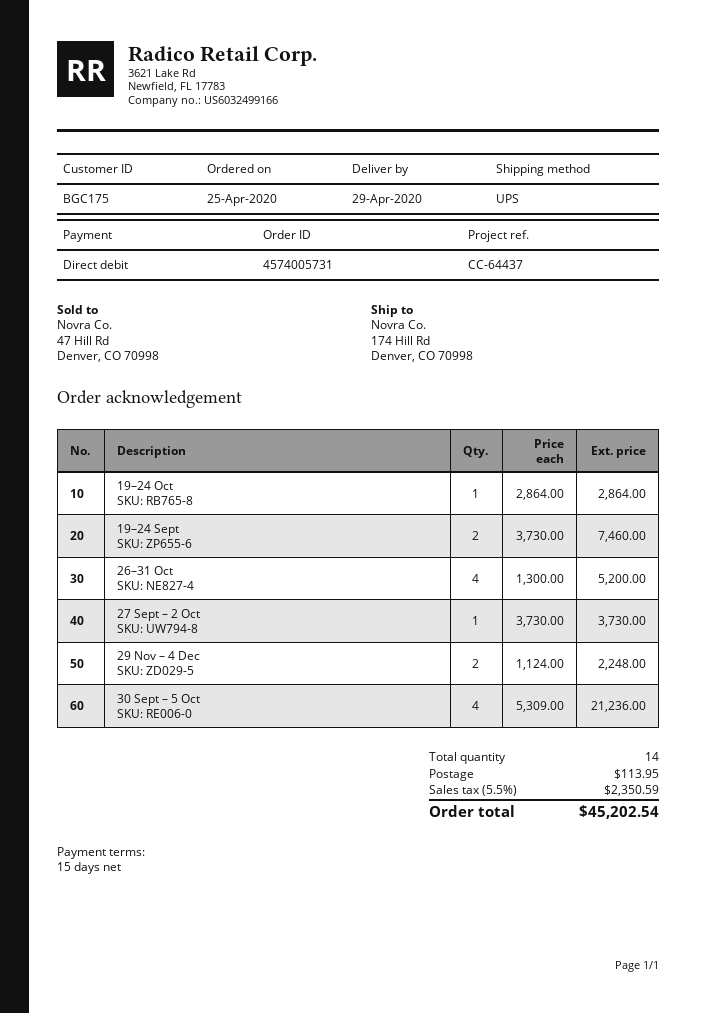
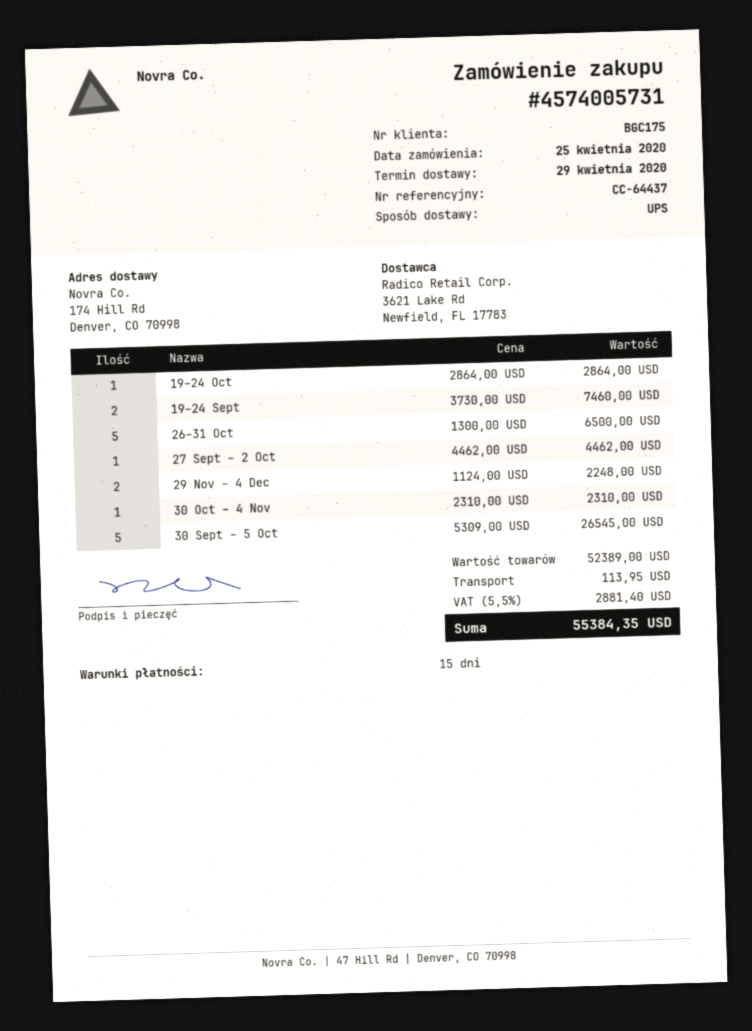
26–31 Oct: 4 x 1300.00 = 5200.00 -> 5 x 1300.00 = 6500.00
27 Sept – 2 Oct: 1 x 3730.00 = 3730.00 -> 1 x 4462.00 = 4462.00
30 Sept – 5 Oct: 4 x 5309.00 = 21236.00 -> 5 x 5309.00 = 26545.00
30 Oct – 4 Nov: none -> 1 x 2310.00 = 2310.00
tax: 5.5% = 2350.59 -> 5.5% = 2881.40
total: 45202.54 -> 55384.35

